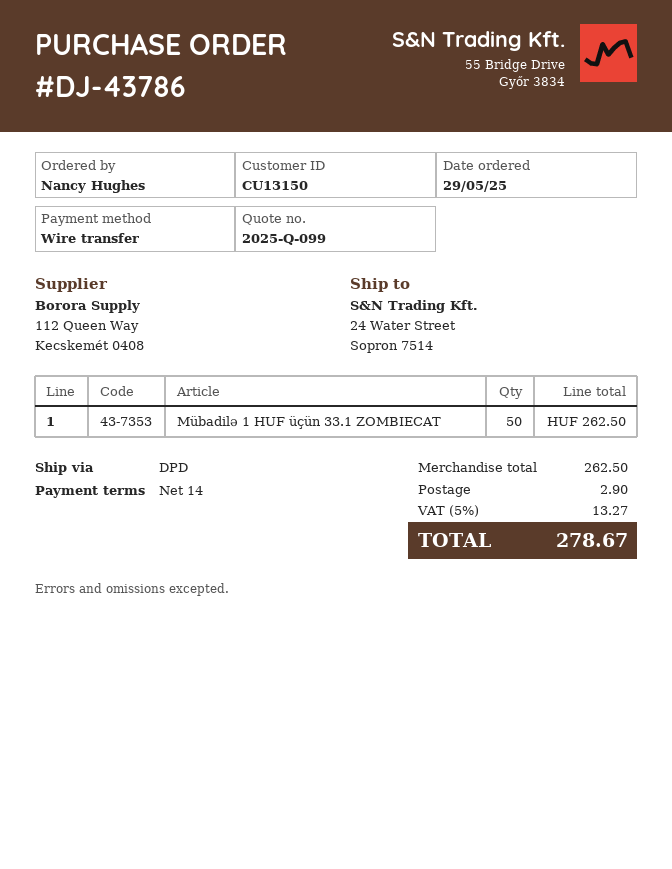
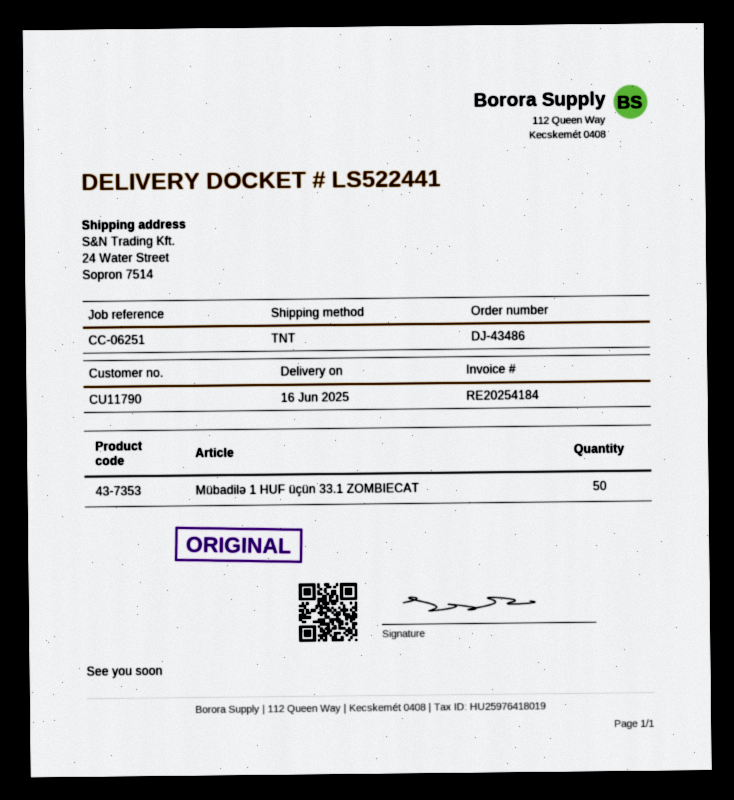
order number: DJ-43786 -> DJ-43486
customer number: CU13150 -> CU11790
shipping method: DPD -> TNT

